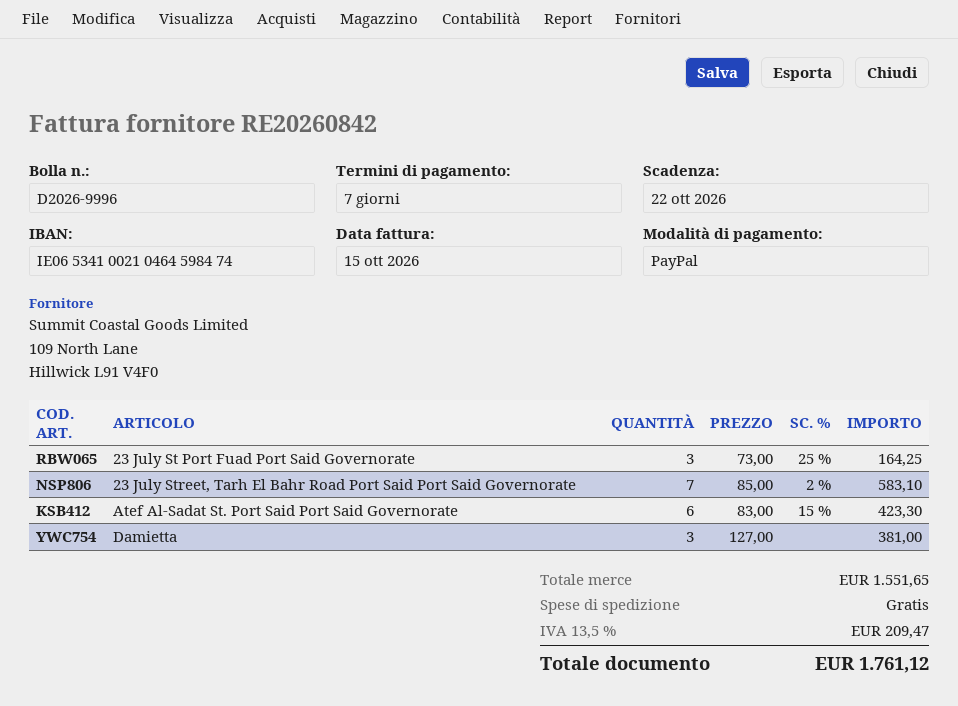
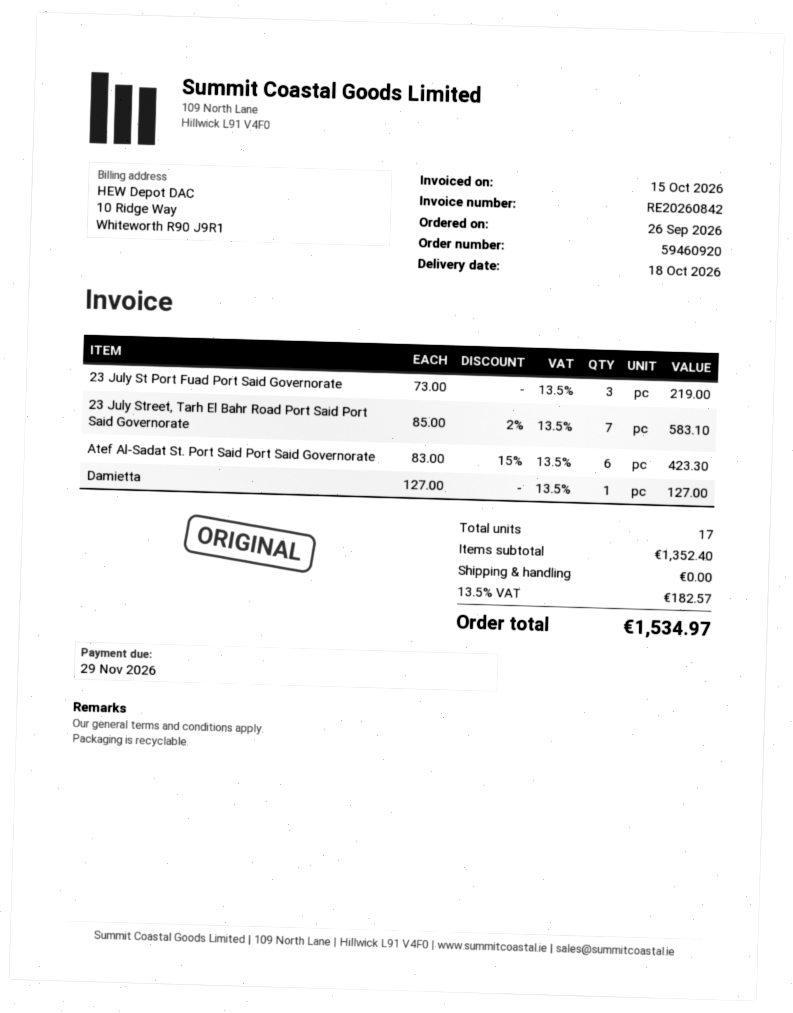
due date: 2026-10-22 -> 2026-11-29
23 July St Port Fuad Port Said Governorate: 3 x 73.00 - 25% = 164.25 -> 3 x 73.00 = 219.00
Damietta: 3 x 127.00 = 381.00 -> 1 x 127.00 = 127.00
subtotal: 1551.65 -> 1352.40
tax: 13.5% = 209.47 -> 13.5% = 182.57
total: 1761.12 -> 1534.97

